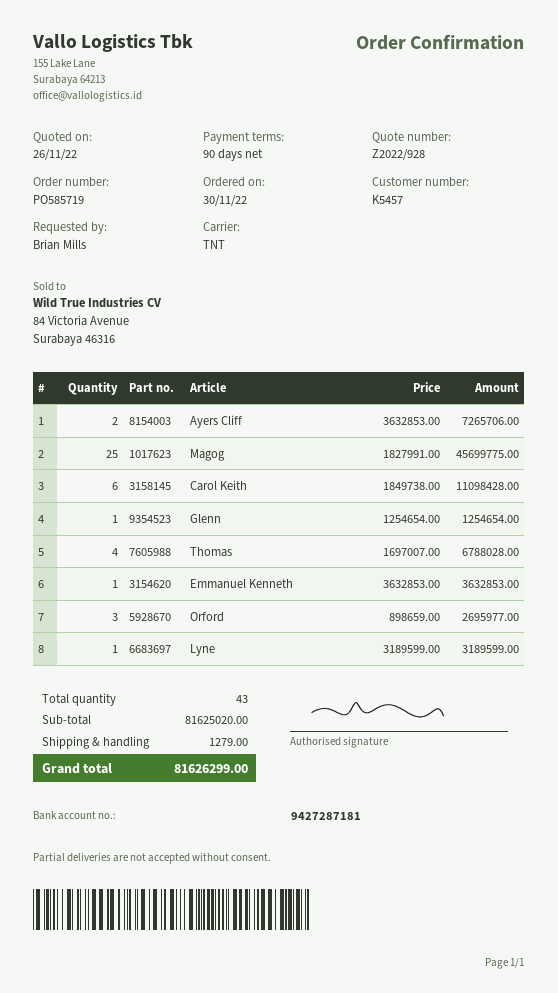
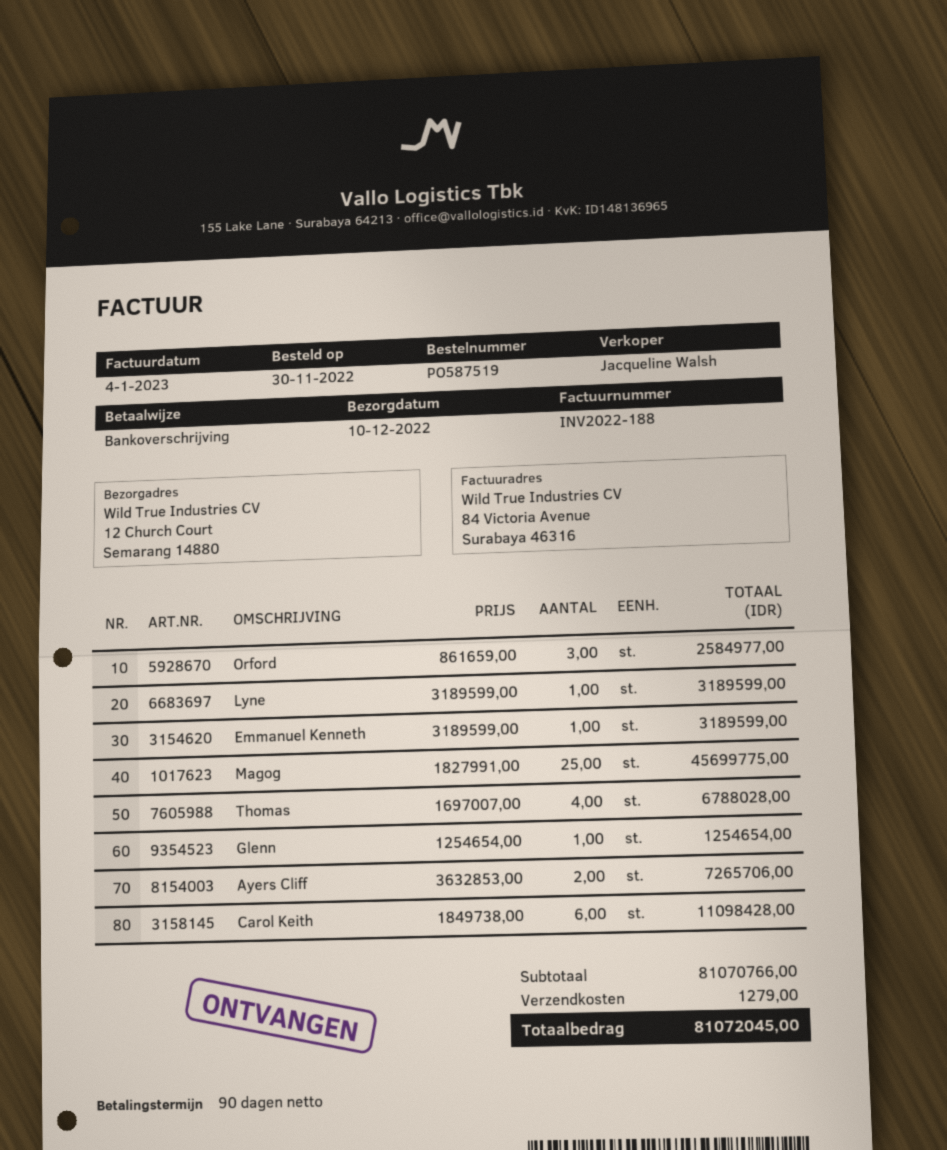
order number: PO585719 -> PO587519
Emmanuel Kenneth: 1 x 3632853.00 = 3632853.00 -> 1 x 3189599.00 = 3189599.00
Orford: 3 x 898659.00 = 2695977.00 -> 3 x 861659.00 = 2584977.00
subtotal: 81625020.00 -> 81070766.00
total: 81626299.00 -> 81072045.00

